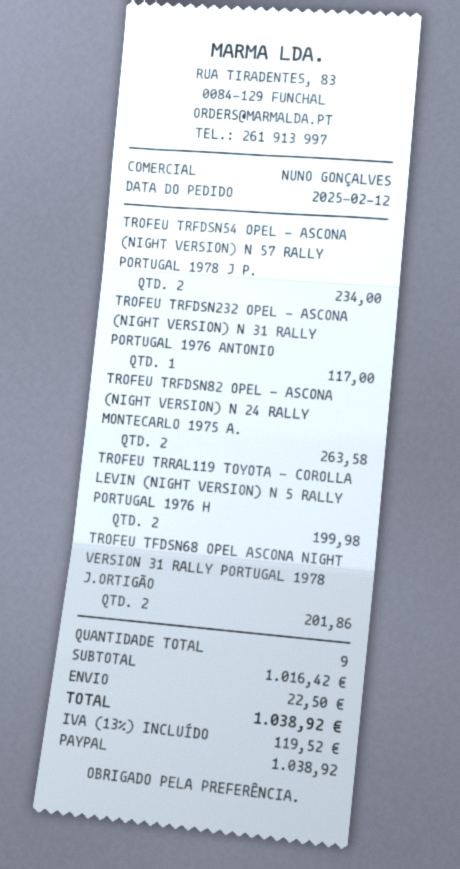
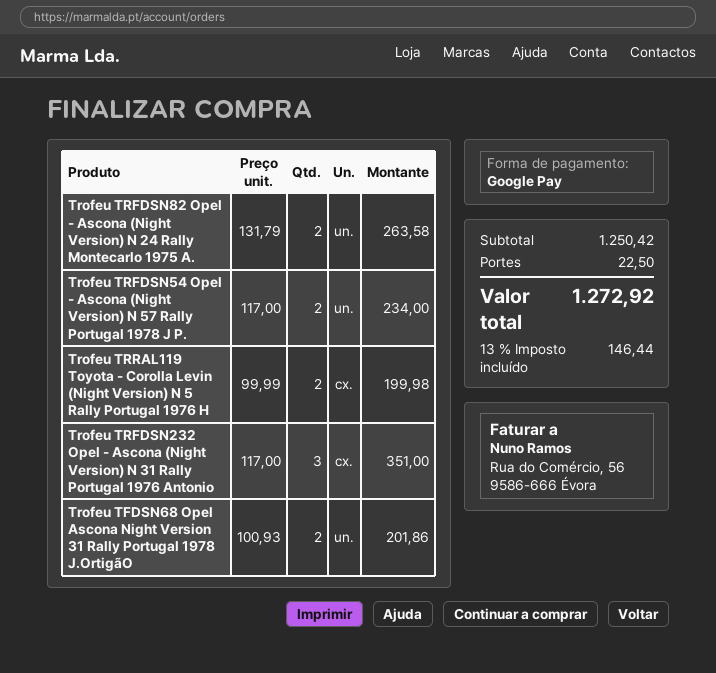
payment method: PayPal -> Google Pay
TROFEU TRFDSN232 OPEL - ASCONA (NIGHT VERSION) N 31 RALLY PORTUGAL 1976 ANTONIO: 1 for 117.00 -> 3 for 351.00
subtotal: 1016.42 -> 1250.42
tax: 13% = 119.52 -> 13% = 146.44
total: 1038.92 -> 1272.92

